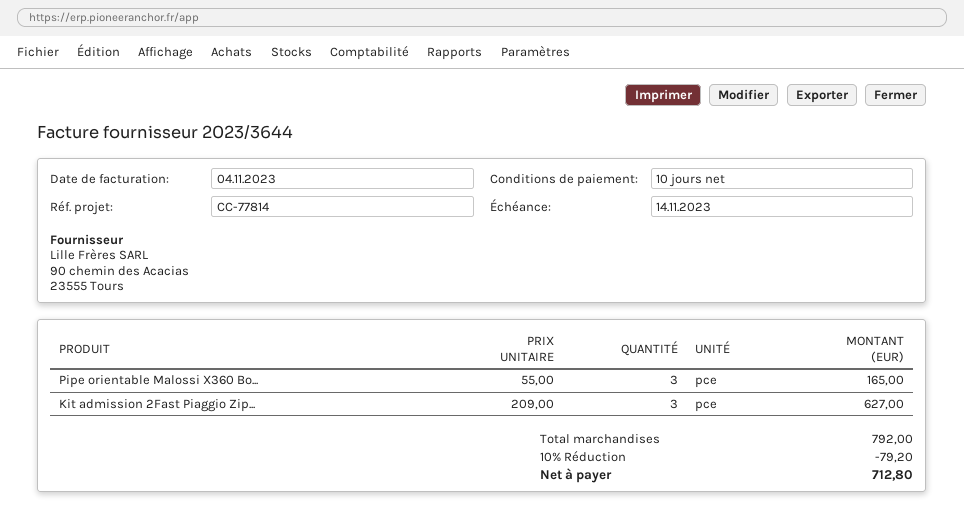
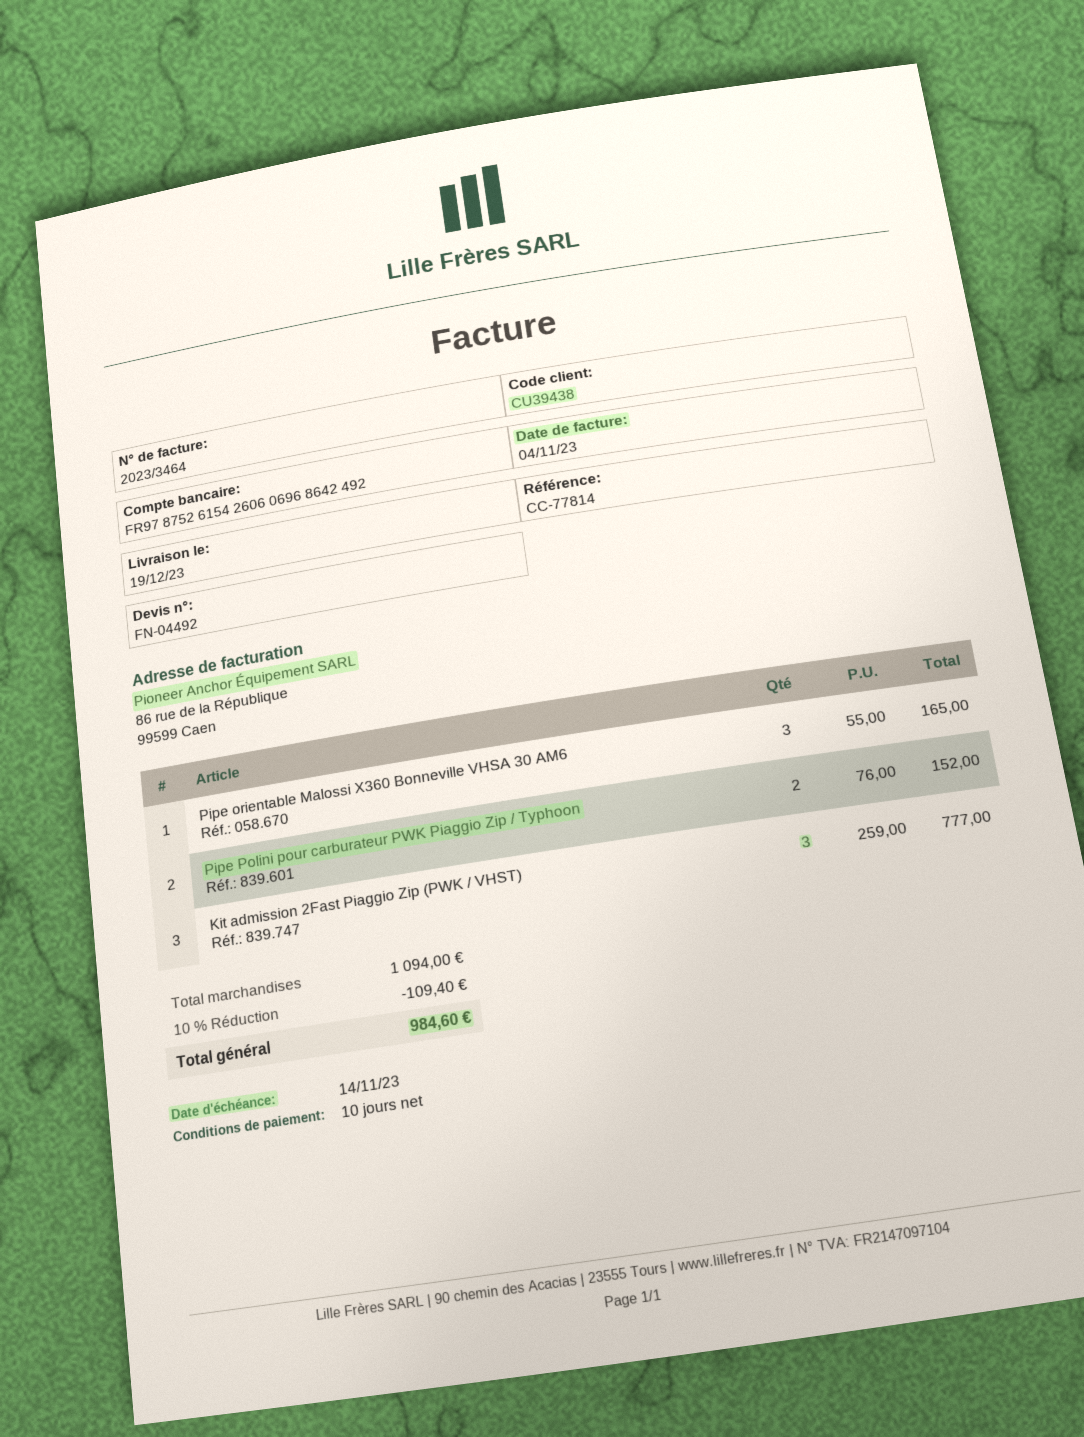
invoice number: 2023/3644 -> 2023/3464
Kit admission 2Fast Piaggio Zip...: 3 x 209.00 = 627.00 -> 3 x 259.00 = 777.00
Pipe Polini pour carburateur PWK Piaggio Zip / Typhoon: none -> 2 x 76.00 = 152.00
subtotal: 792.00 -> 1094.00
discount: 10% = 79.20 -> 10% = 109.40
total: 712.80 -> 984.60

